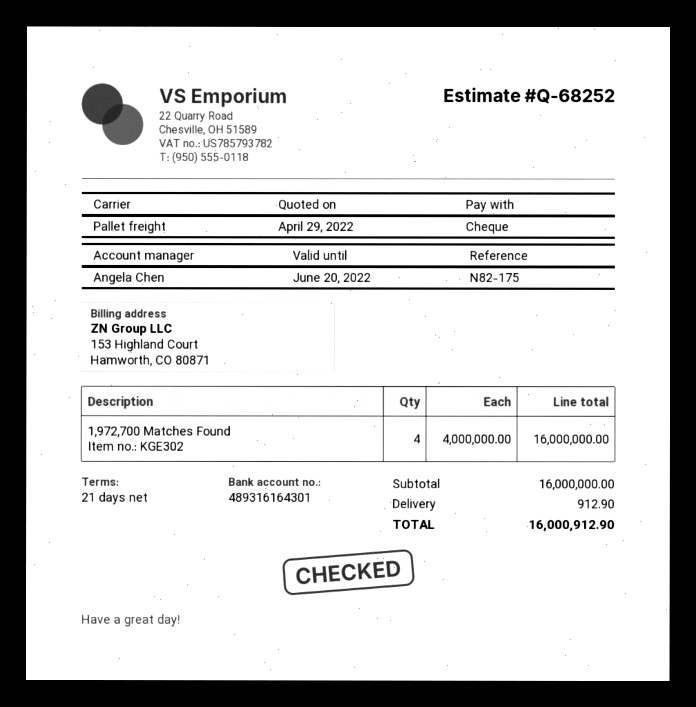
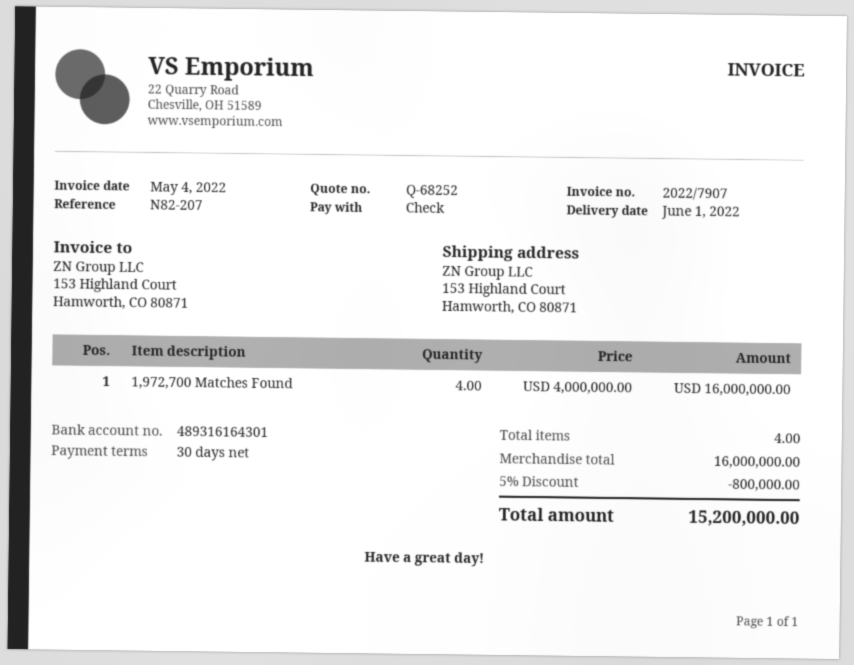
payment terms: 21 days -> 30 days
reference: N82-175 -> N82-207
discount: none -> 5% = 800000.00
shipping: 912.90 -> none
total: 16000912.90 -> 15200000.00

